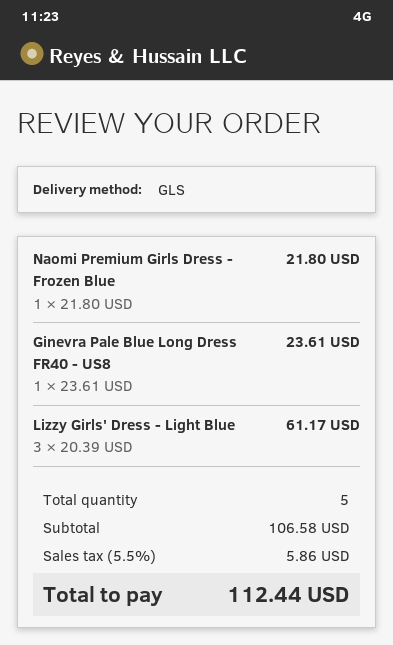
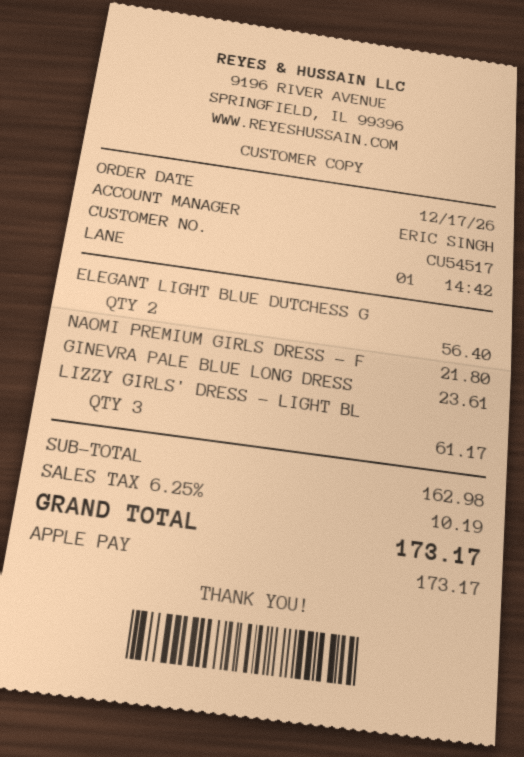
ELEGANT LIGHT BLUE DUTCHESS G: none -> 2 for 56.40
subtotal: 106.58 -> 162.98
tax: 5.5% = 5.86 -> 6.25% = 10.19
total: 112.44 -> 173.17

